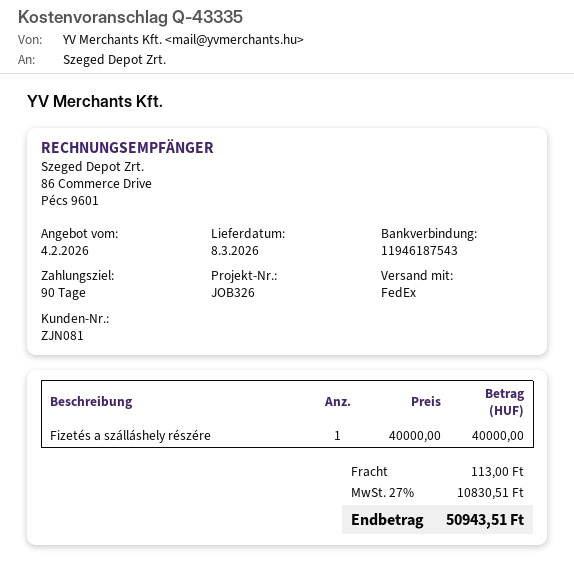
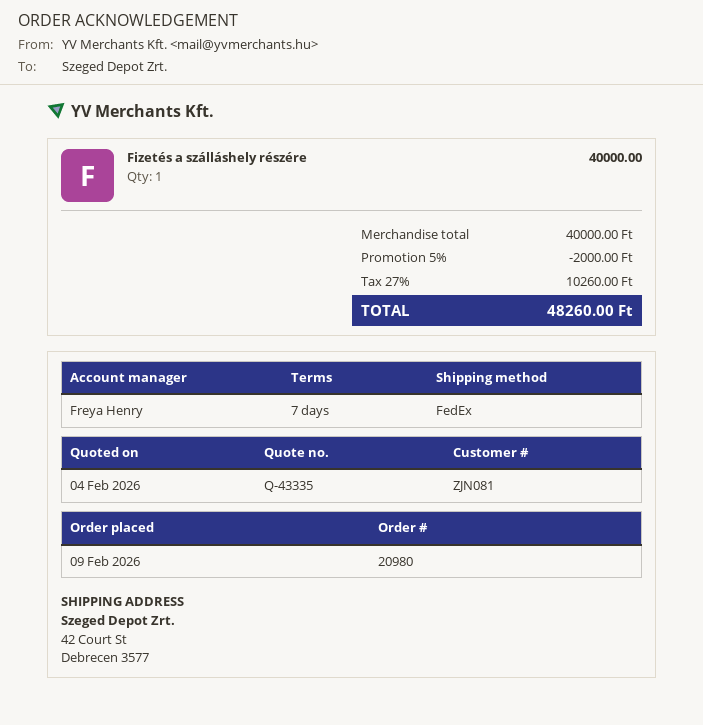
payment terms: 90 days -> 7 days
discount: none -> 5% = 2000.00
shipping: 113.00 -> none
tax: 27% = 10830.51 -> 27% = 10260.00
total: 50943.51 -> 48260.00

